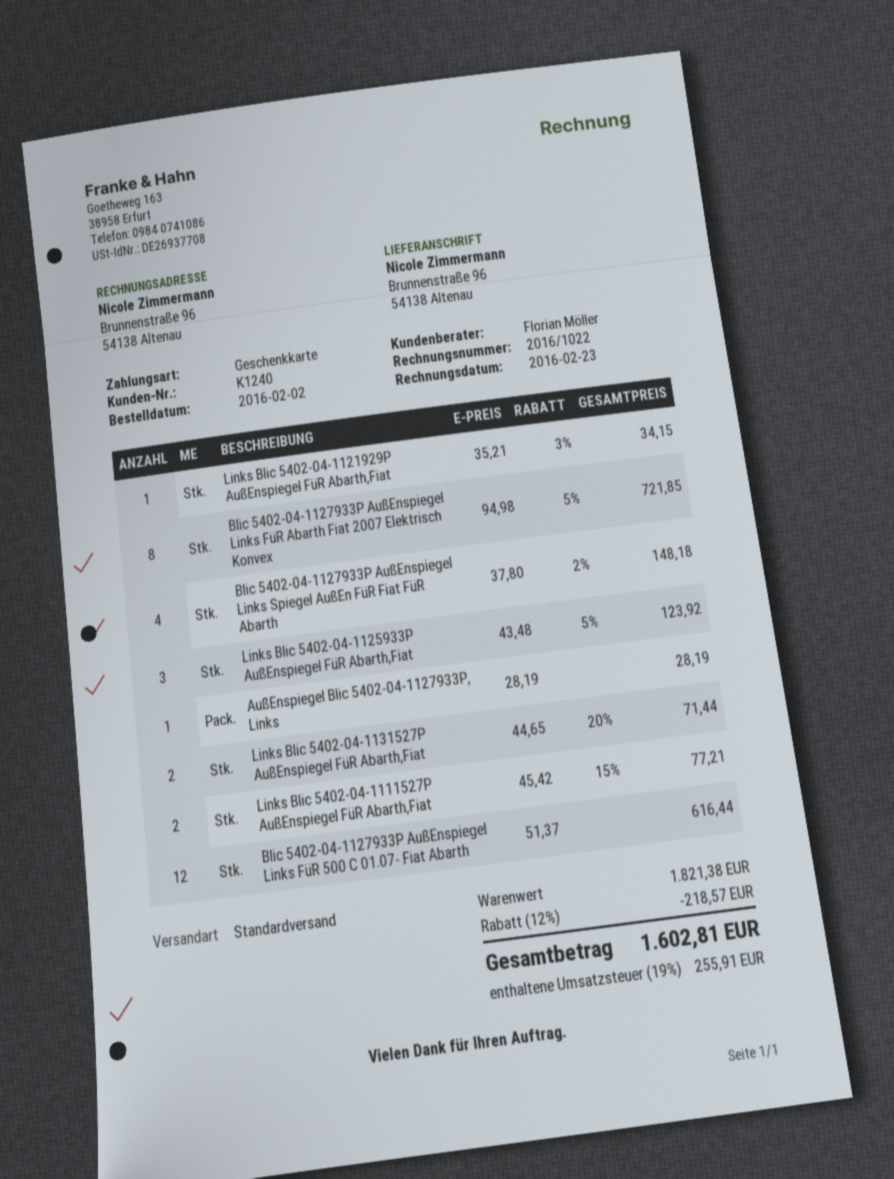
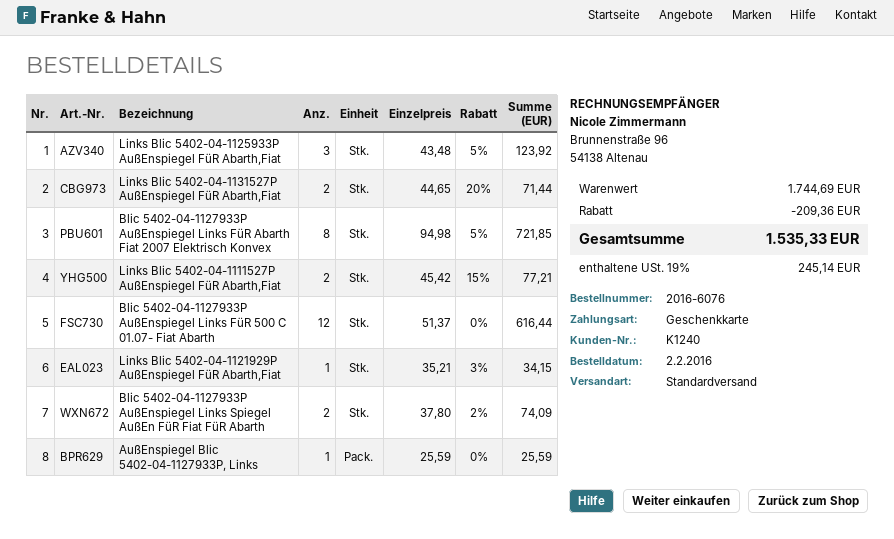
Blic 5402-04-1127933P AußEnspiegel Links Spiegel AußEn FüR Fiat FüR Abarth: 4 x 37.80 - 2% = 148.18 -> 2 x 37.80 - 2% = 74.09
AußEnspiegel Blic 5402-04-1127933P, Links: 1 x 28.19 = 28.19 -> 1 x 25.59 = 25.59
subtotal: 1821.38 -> 1744.69
discount: 218.57 -> 209.36
tax: 19% = 255.91 -> 19% = 245.14
total: 1602.81 -> 1535.33

